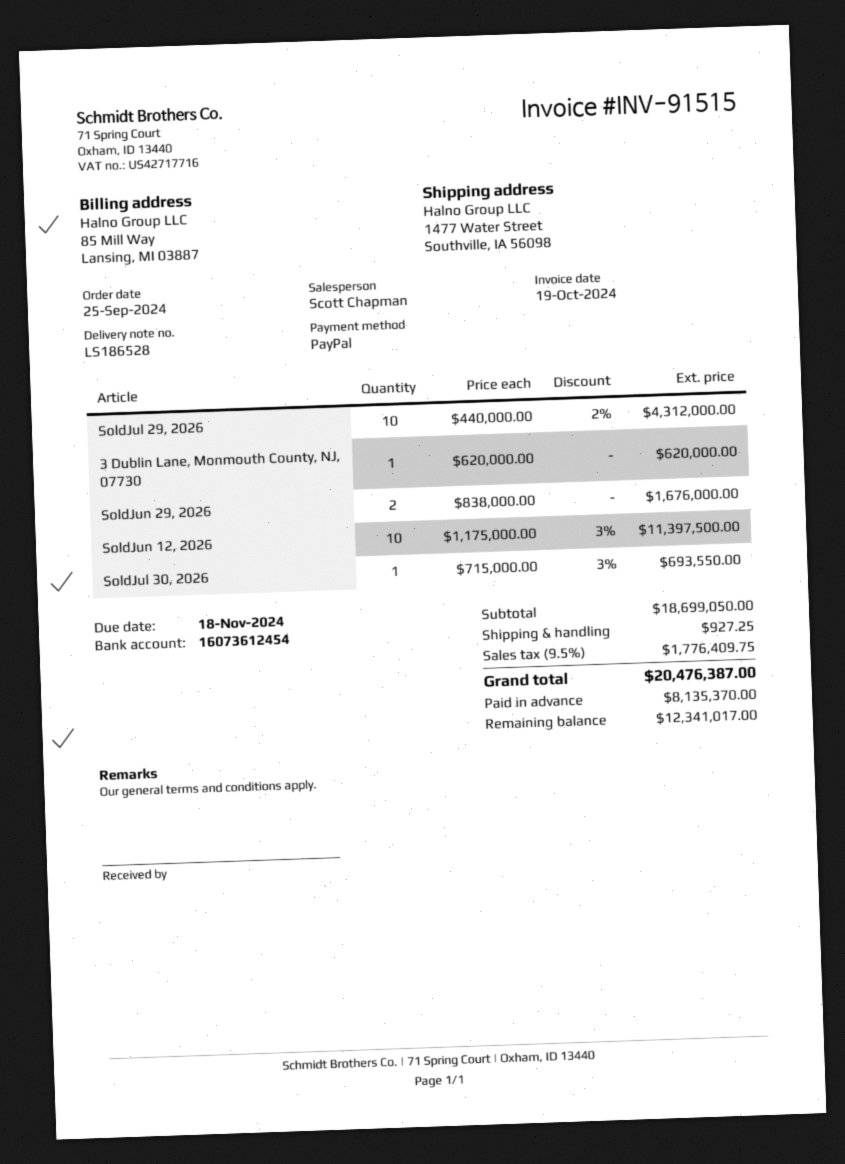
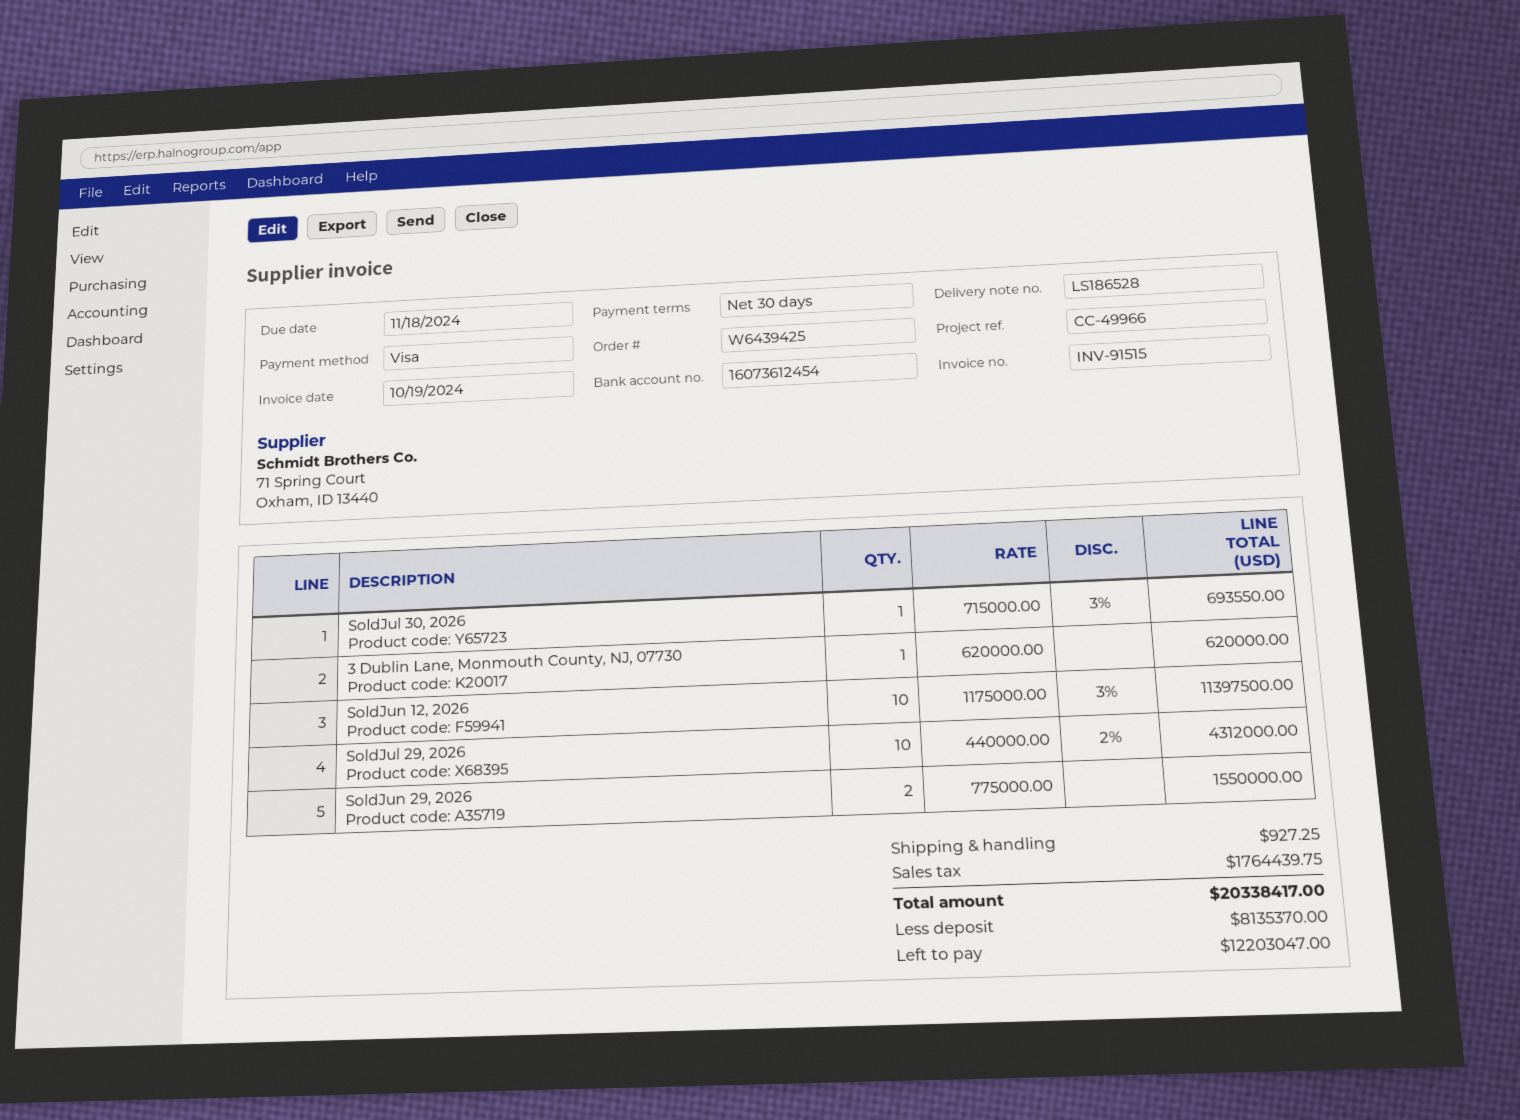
payment method: PayPal -> Visa
SoldJun 29, 2026: 2 x 838000.00 = 1676000.00 -> 2 x 775000.00 = 1550000.00
tax: 1776409.75 -> 1764439.75
total: 20476387.00 -> 20338417.00
balance: 12341017.00 -> 12203047.00

